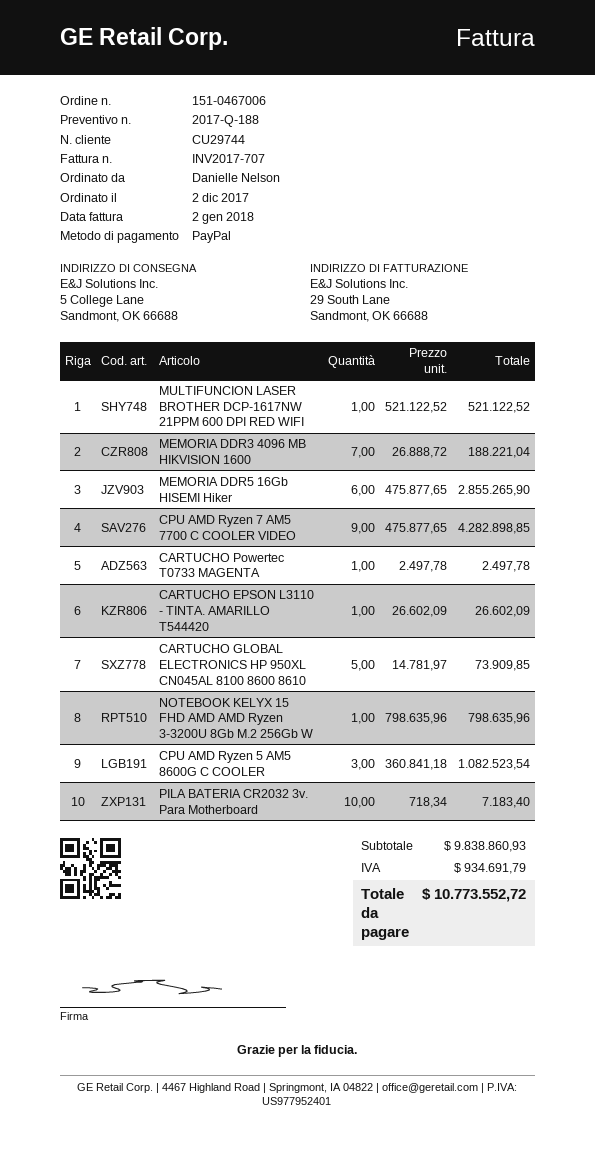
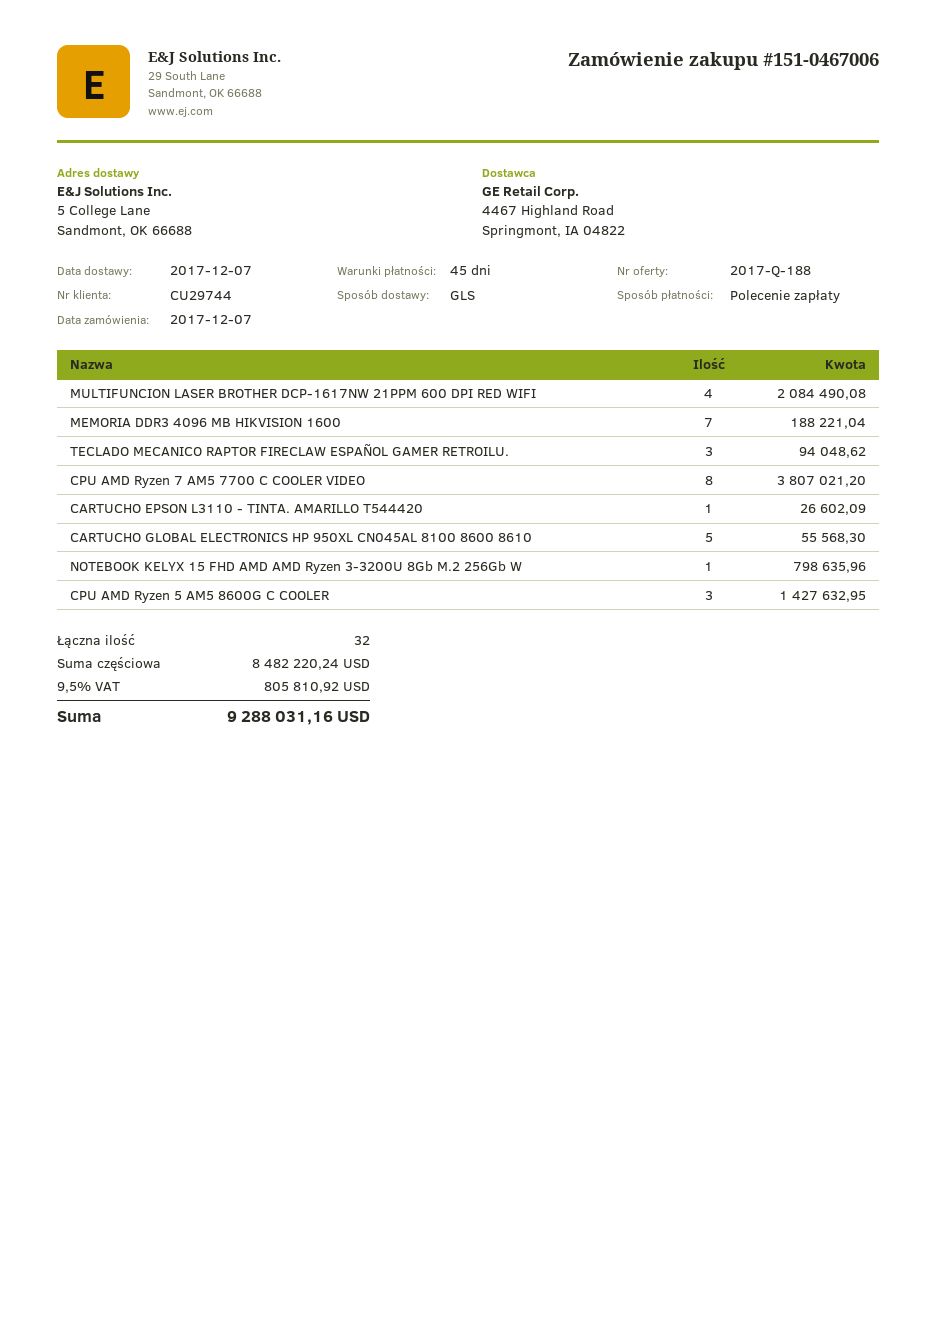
order date: 2017-12-02 -> 2017-12-07
payment method: PayPal -> direct debit
MULTIFUNCION LASER BROTHER DCP-1617NW 21PPM 600 DPI RED WIFI: 1 for 521122.52 -> 4 for 2084490.08
MEMORIA DDR5 16Gb HISEMI Hiker: 6 for 2855265.90 -> none
CPU AMD Ryzen 7 AM5 7700 C COOLER VIDEO: 9 for 4282898.85 -> 8 for 3807021.20
CARTUCHO Powertec T0733 MAGENTA: 1 for 2497.78 -> none
CARTUCHO GLOBAL ELECTRONICS HP 950XL CN045AL 8100 8600 8610: 5 for 73909.85 -> 5 for 55568.30
CPU AMD Ryzen 5 AM5 8600G C COOLER: 3 for 1082523.54 -> 3 for 1427632.95
PILA BATERIA CR2032 3v. Para Motherboard: 10 for 7183.40 -> none
TECLADO MECANICO RAPTOR FIRECLAW ESPAÑOL GAMER RETROILU.: none -> 3 for 94048.62
subtotal: 9838860.93 -> 8482220.24
tax: 934691.79 -> 805810.92
total: 10773552.72 -> 9288031.16

